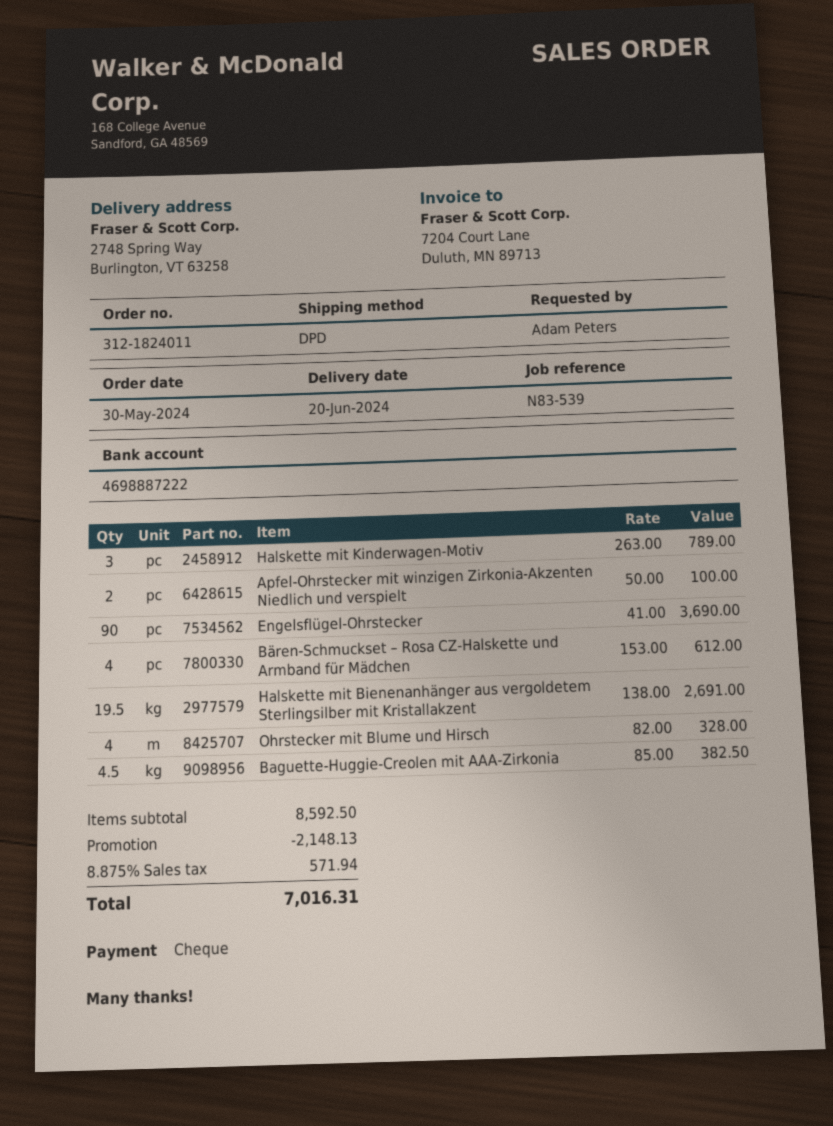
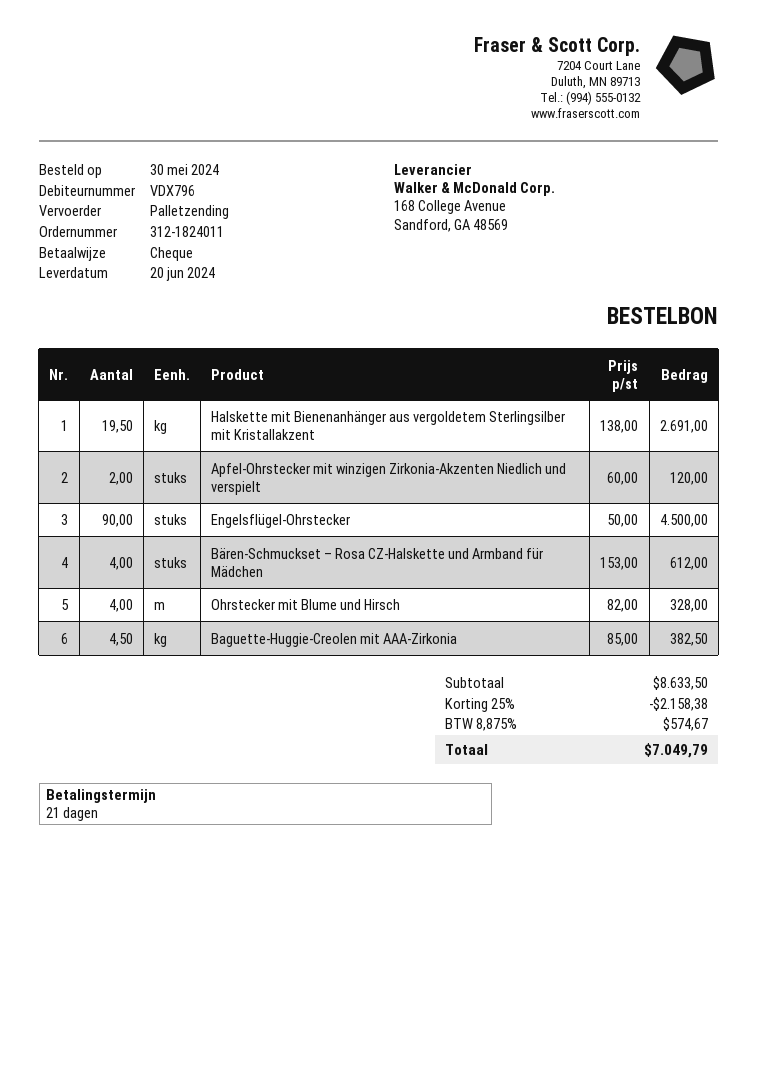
shipping method: DPD -> pallet freight
Halskette mit Kinderwagen-Motiv: 3 x 263.00 = 789.00 -> none
Apfel-Ohrstecker mit winzigen Zirkonia-Akzenten Niedlich und verspielt: 2 x 50.00 = 100.00 -> 2 x 60.00 = 120.00
Engelsflügel-Ohrstecker: 90 x 41.00 = 3690.00 -> 90 x 50.00 = 4500.00
subtotal: 8592.50 -> 8633.50
discount: 2148.13 -> 2158.38
tax: 8.875% = 571.94 -> 8.875% = 574.67
total: 7016.31 -> 7049.79

